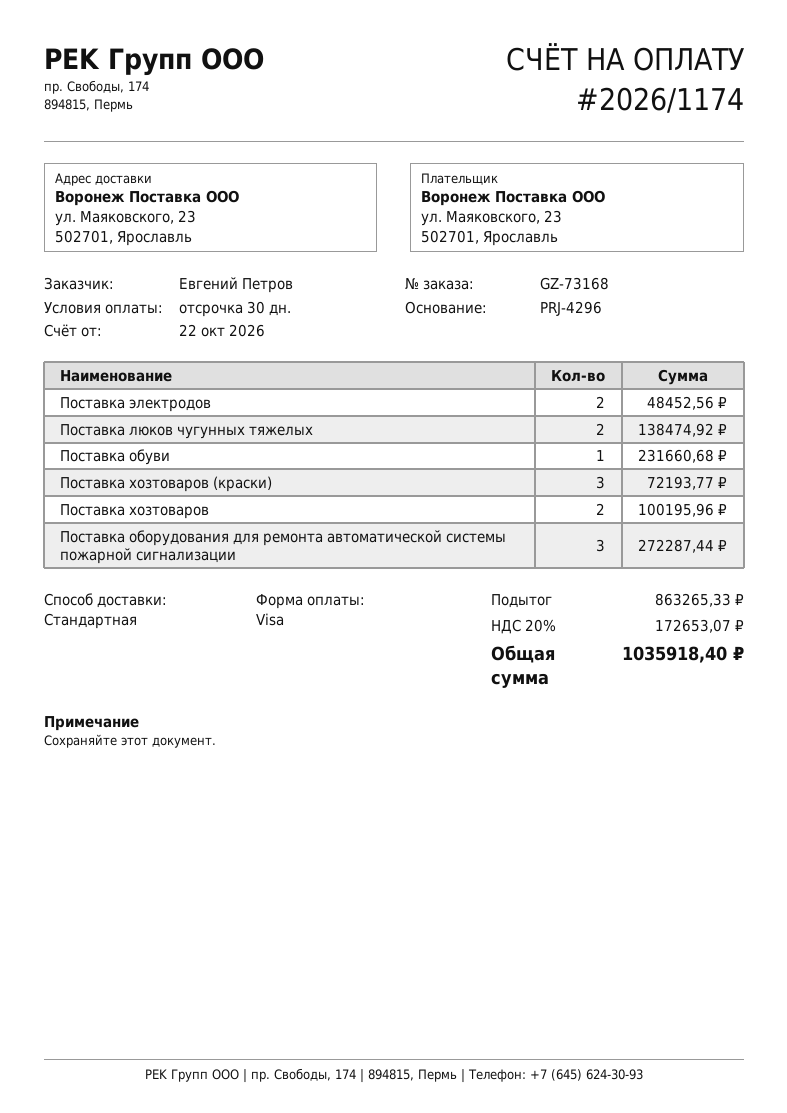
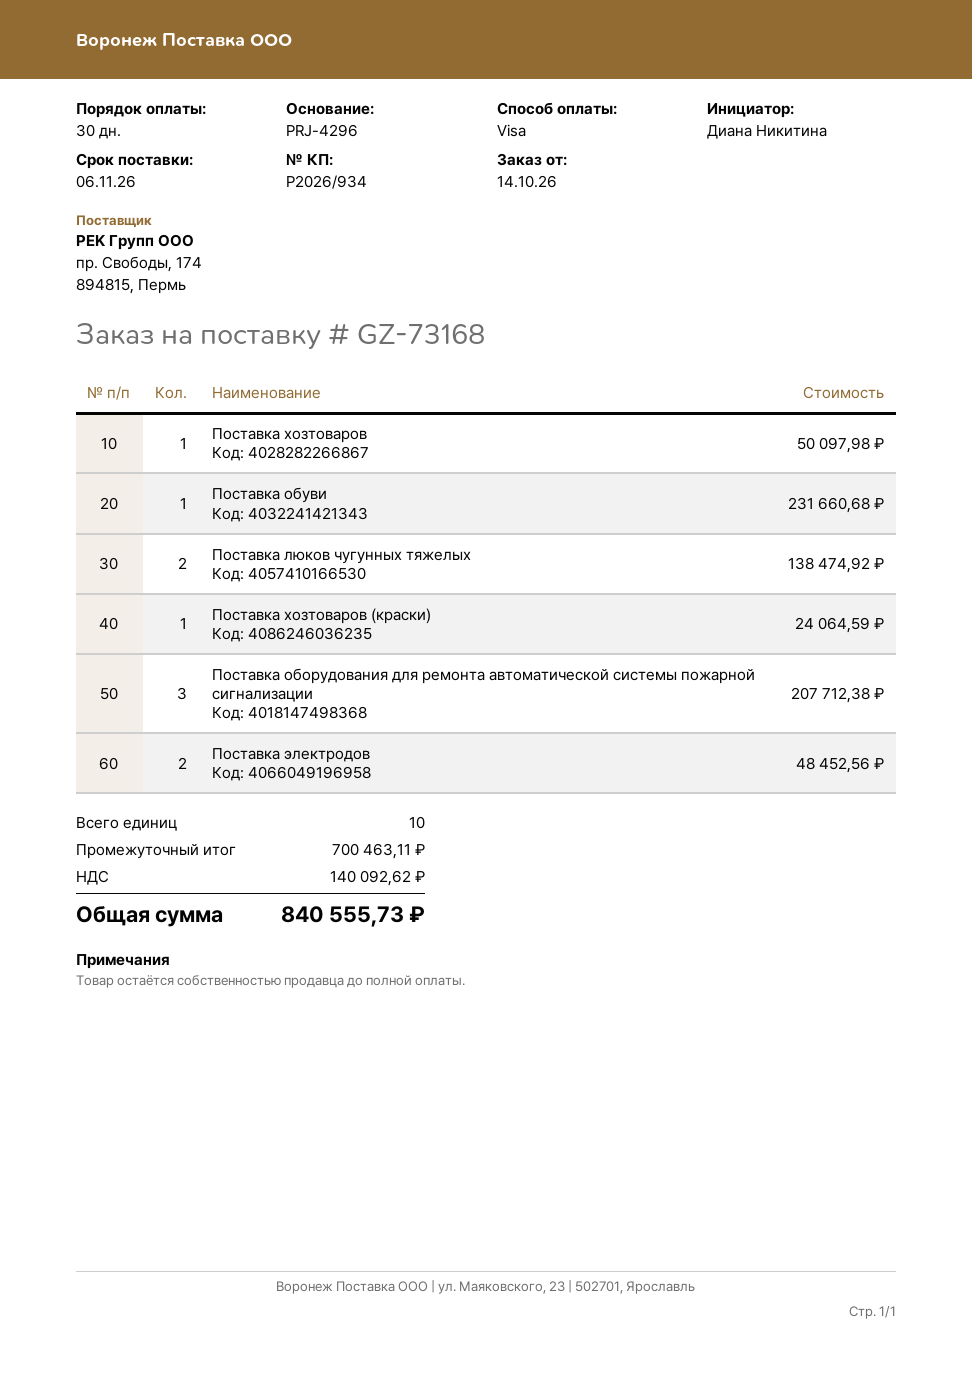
ordered by: Евгений Петров -> Диана Никитина
Поставка хозтоваров (краски): 3 for 72193.77 -> 1 for 24064.59
Поставка хозтоваров: 2 for 100195.96 -> 1 for 50097.98
Поставка оборудования для ремонта автоматической системы пожарной сигнализации: 3 for 272287.44 -> 3 for 207712.38
subtotal: 863265.33 -> 700463.11
tax: 172653.07 -> 140092.62
total: 1035918.40 -> 840555.73

